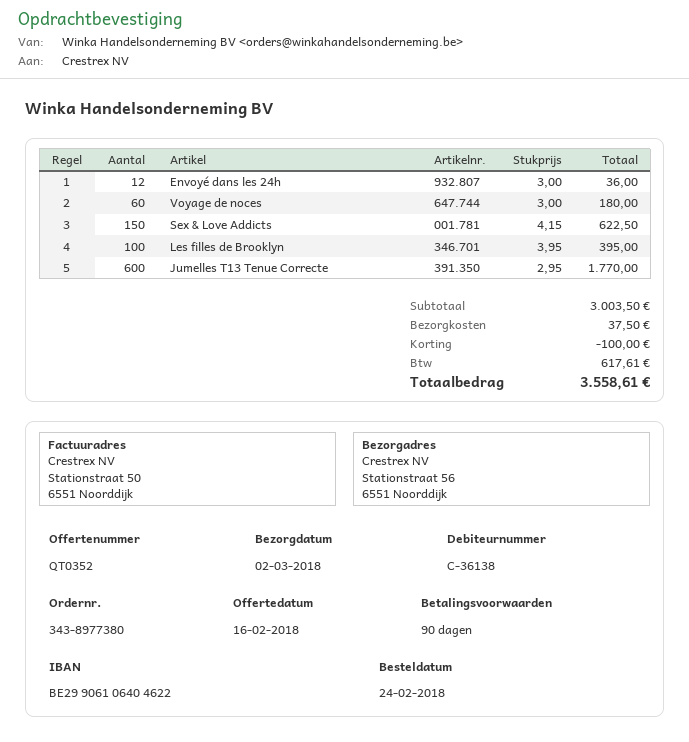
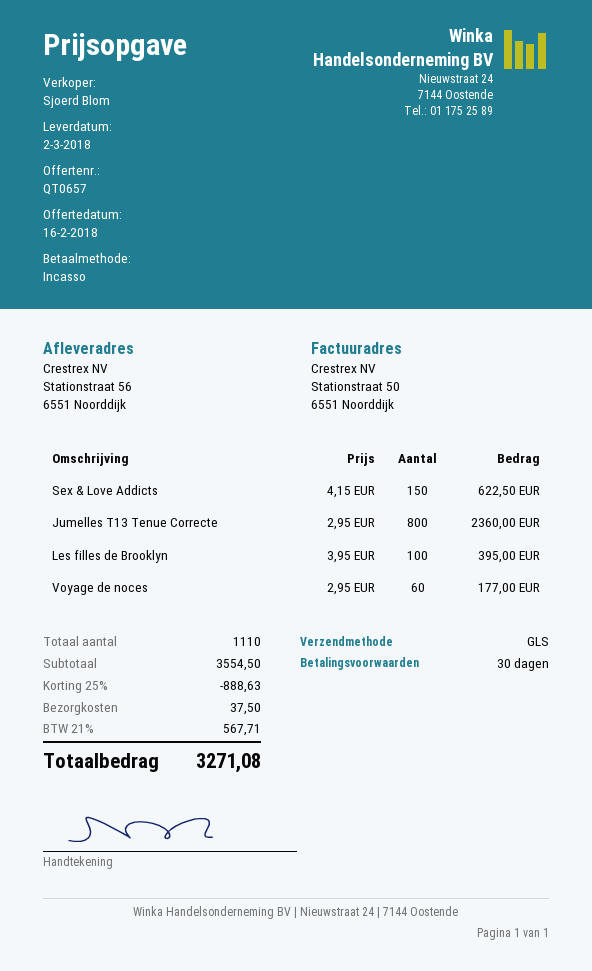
quote number: QT0352 -> QT0657
payment terms: 90 days -> 30 days
Envoyé dans les 24h: 12 x 3.00 = 36.00 -> none
Voyage de noces: 60 x 3.00 = 180.00 -> 60 x 2.95 = 177.00
Jumelles T13 Tenue Correcte: 600 x 2.95 = 1770.00 -> 800 x 2.95 = 2360.00
subtotal: 3003.50 -> 3554.50
discount: 100.00 -> 888.63
tax: 617.61 -> 567.71
total: 3558.61 -> 3271.08

